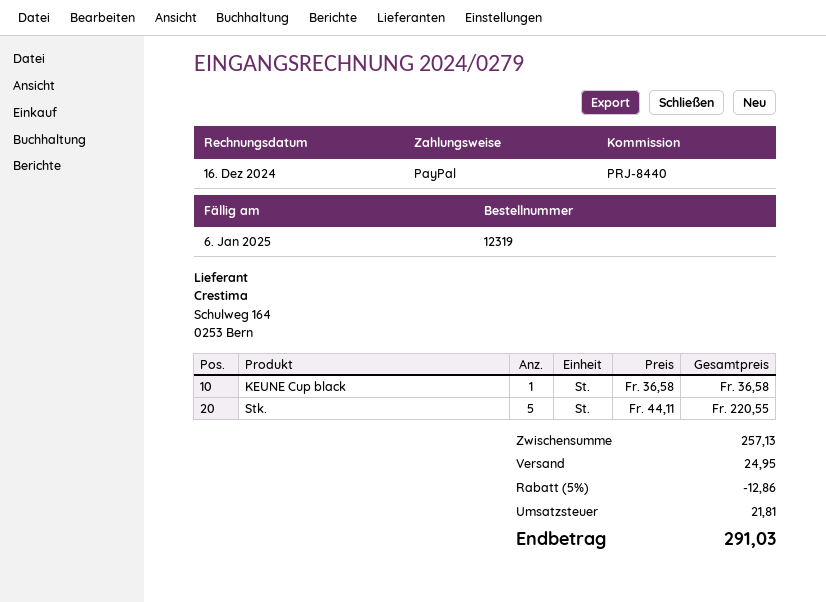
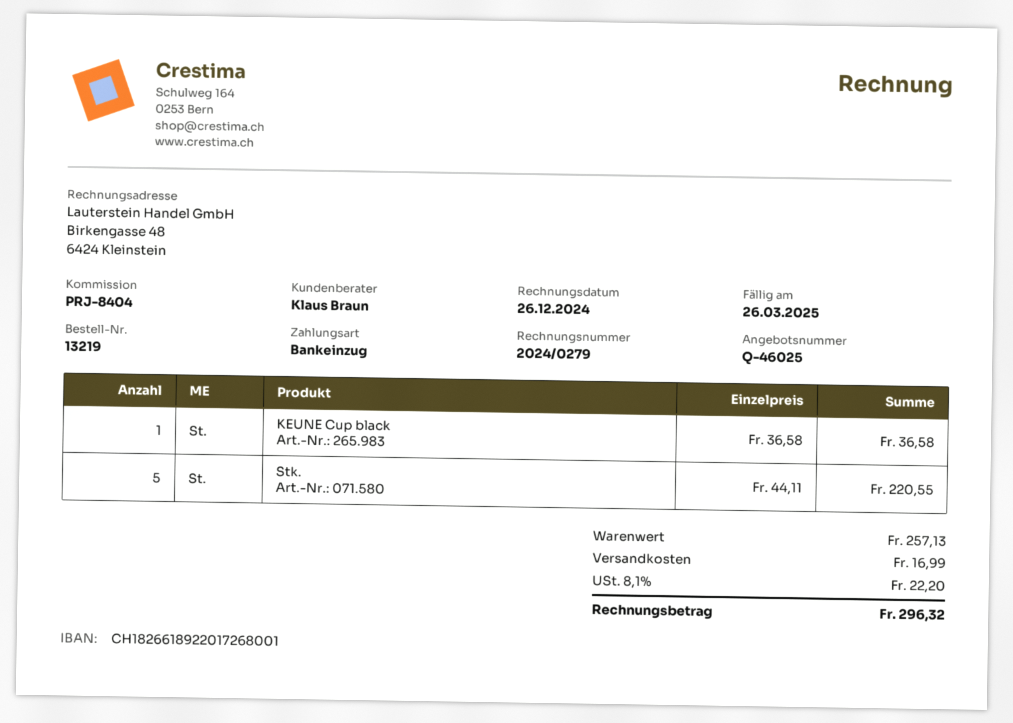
order number: 12319 -> 13219
invoice date: 2024-12-16 -> 2024-12-26
due date: 2025-01-06 -> 2025-03-26
reference: PRJ-8440 -> PRJ-8404
payment method: PayPal -> direct debit
discount: 5% = 12.86 -> none
shipping: 24.95 -> 16.99
tax: 21.81 -> 22.20
total: 291.03 -> 296.32

